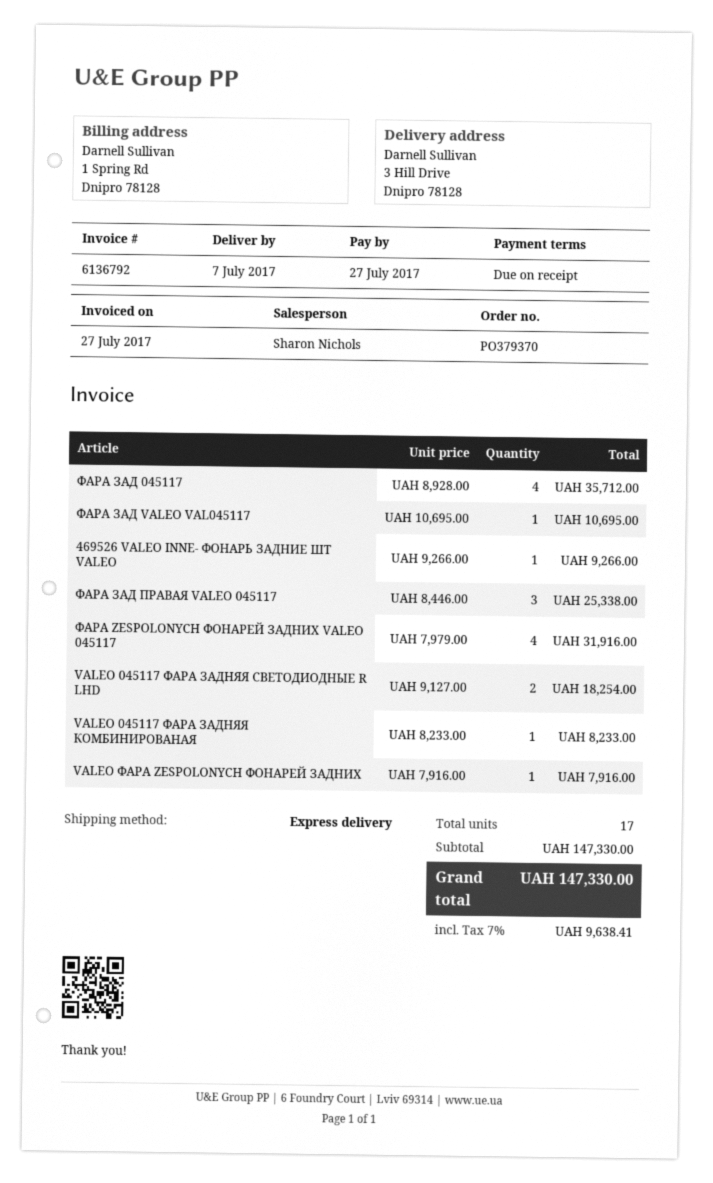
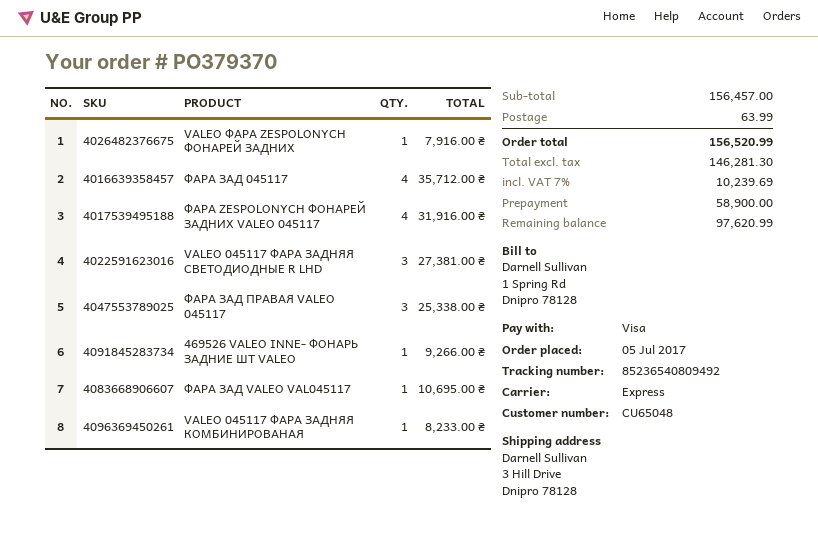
VALEO 045117 ФАРА ЗАДНЯЯ СВЕТОДИОДНЫЕ R LHD: 2 for 18254.00 -> 3 for 27381.00
subtotal: 147330.00 -> 156457.00
shipping: none -> 63.99
tax: 7% = 9638.41 -> 7% = 10239.69
total: 147330.00 -> 156520.99

